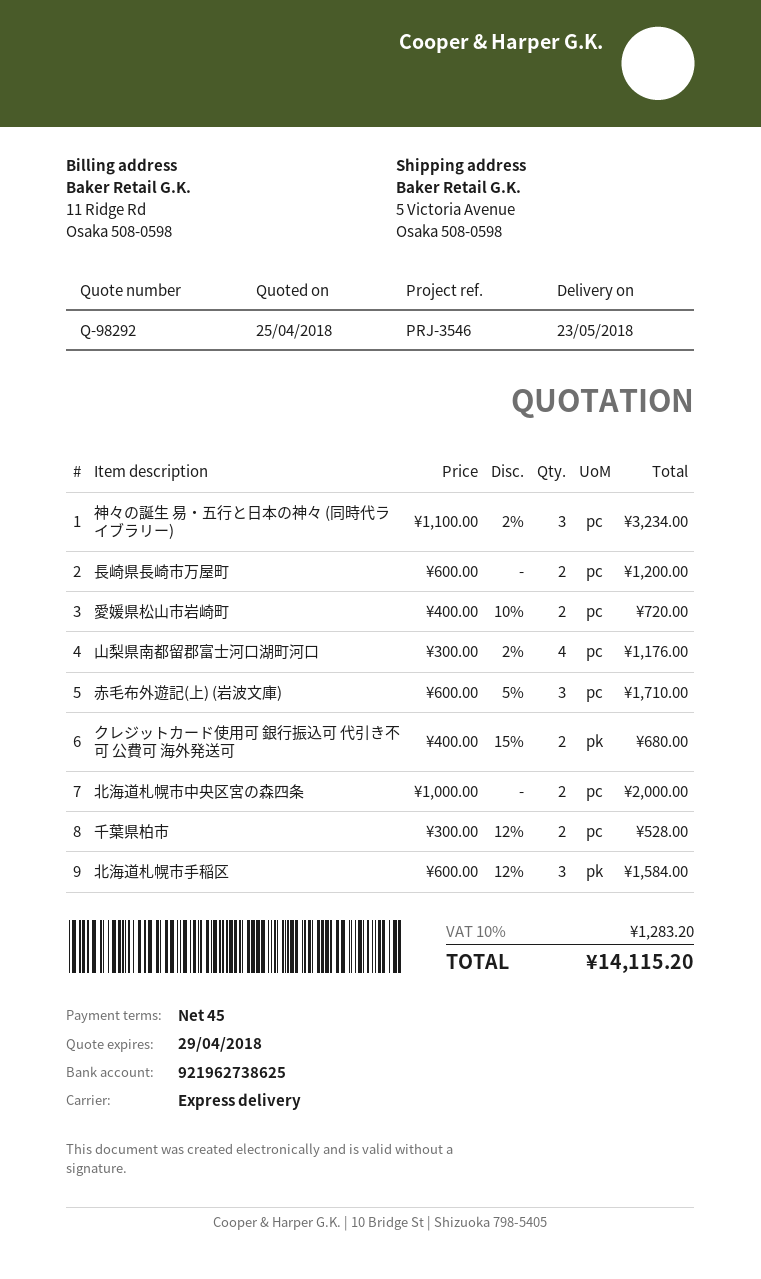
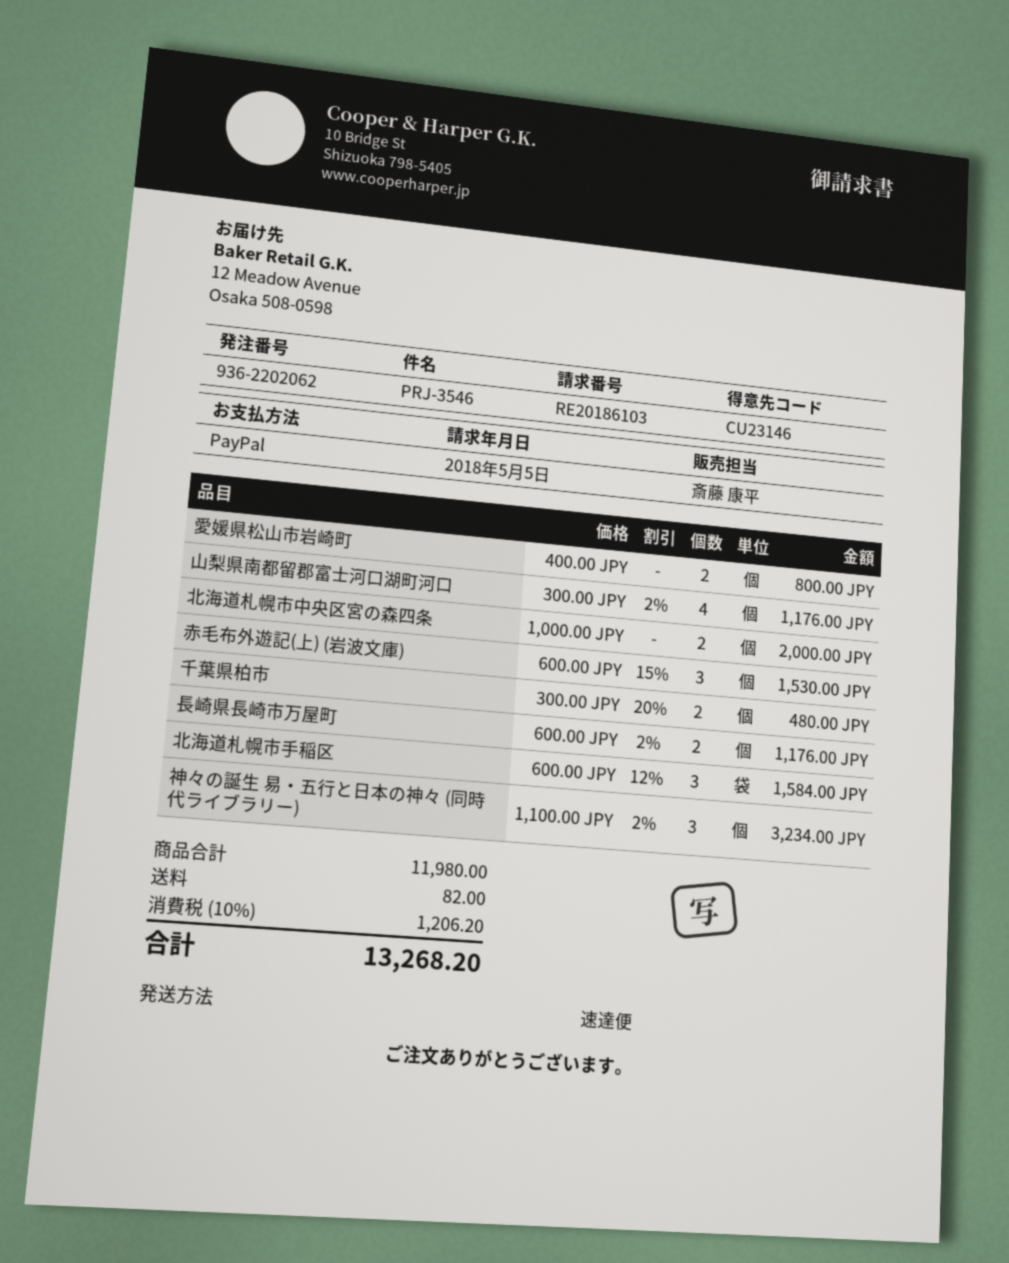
ship to: 5 Victoria Avenue, Osaka 508-0598 -> 12 Meadow Avenue, Osaka 508-0598
長崎県長崎市万屋町: 2 x 600.00 = 1200.00 -> 2 x 600.00 - 2% = 1176.00
愛媛県松山市岩崎町: 2 x 400.00 - 10% = 720.00 -> 2 x 400.00 = 800.00
赤毛布外遊記(上) (岩波文庫): 3 x 600.00 - 5% = 1710.00 -> 3 x 600.00 - 15% = 1530.00
クレジットカード使用可 銀行振込可 代引き不可 公費可 海外発送可: 2 x 400.00 - 15% = 680.00 -> none
千葉県柏市: 2 x 300.00 - 12% = 528.00 -> 2 x 300.00 - 20% = 480.00
shipping: none -> 82.00
tax: 10% = 1283.20 -> 10% = 1206.20
total: 14115.20 -> 13268.20

